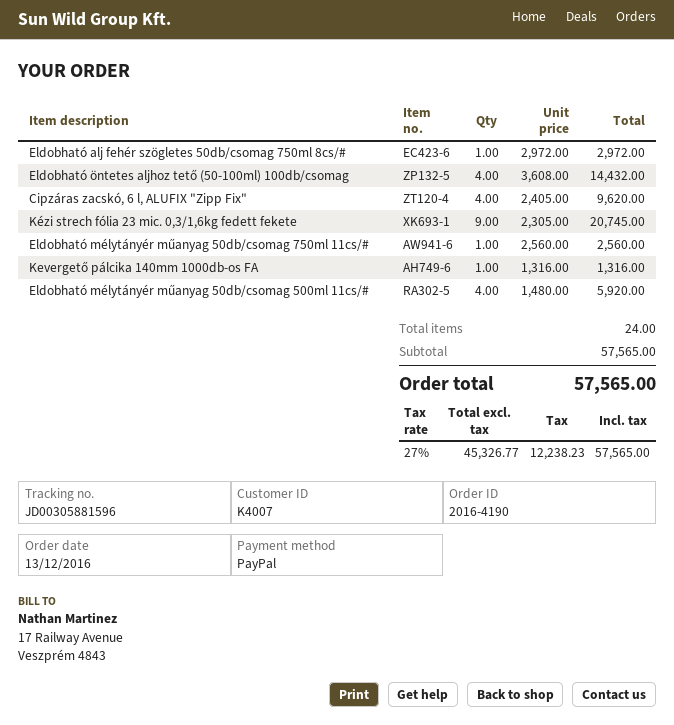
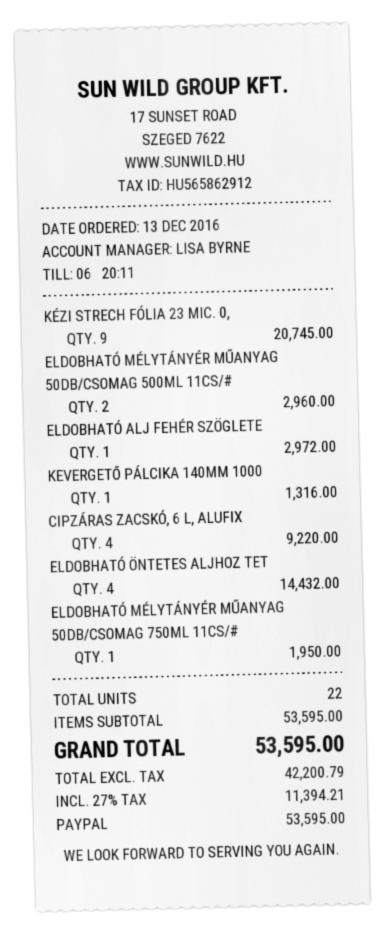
Cipzáras zacskó, 6 l, ALUFIX "Zipp Fix": 4 for 9620.00 -> 4 for 9220.00
Eldobható mélytányér műanyag 50db/csomag 750ml 11cs/#: 1 for 2560.00 -> 1 for 1950.00
Eldobható mélytányér műanyag 50db/csomag 500ml 11cs/#: 4 for 5920.00 -> 2 for 2960.00
total quantity: 24 -> 22
subtotal: 57565.00 -> 53595.00
net: 45326.77 -> 42200.79
tax: 27% = 12238.23 -> 27% = 11394.21
total: 57565.00 -> 53595.00

